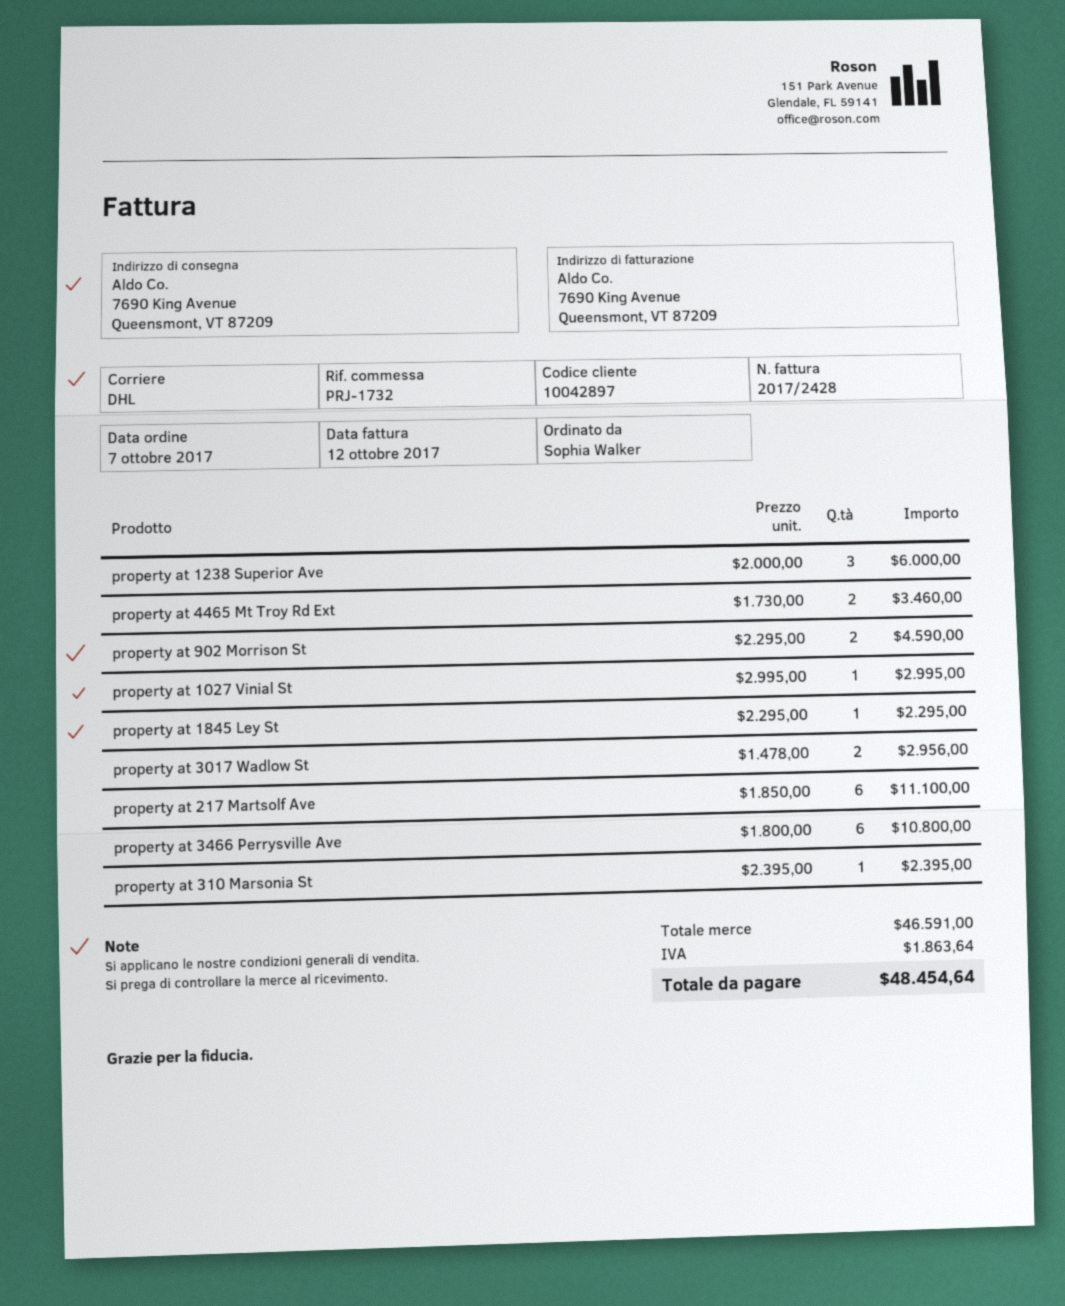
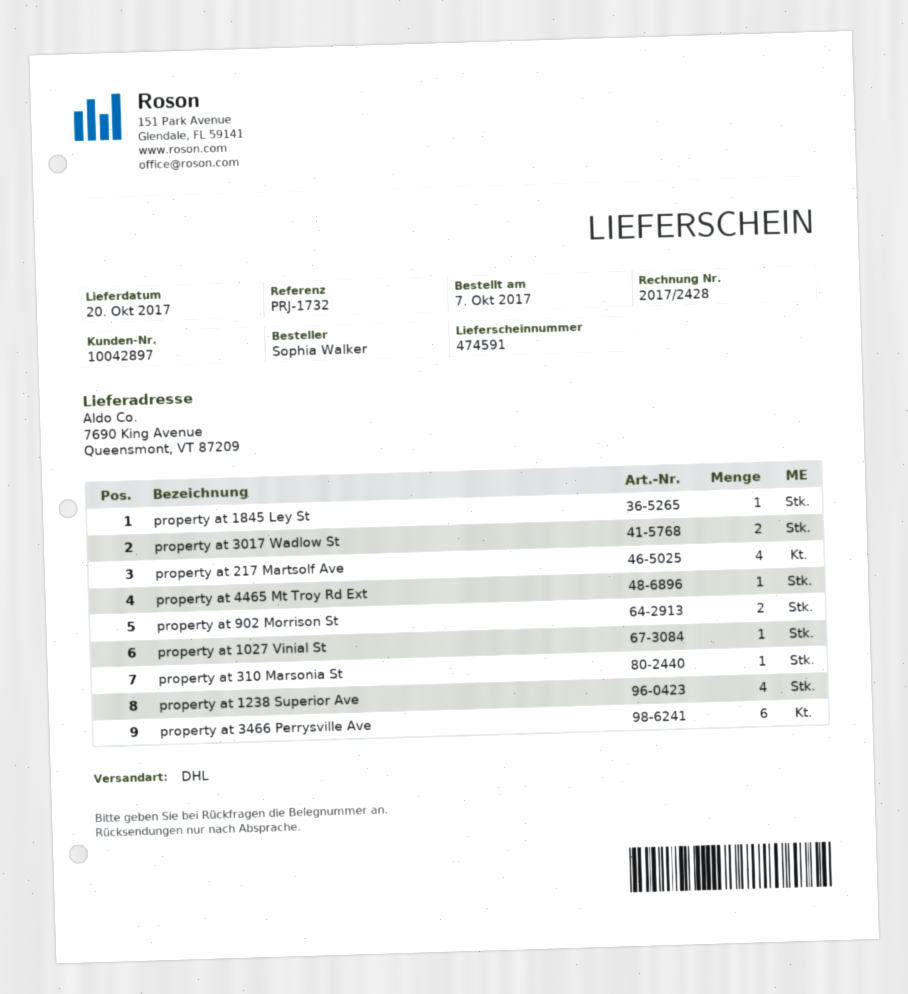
property at 1238 Superior Ave: 3 -> 4
property at 4465 Mt Troy Rd Ext: 2 -> 1
property at 217 Martsolf Ave: 6 -> 4

